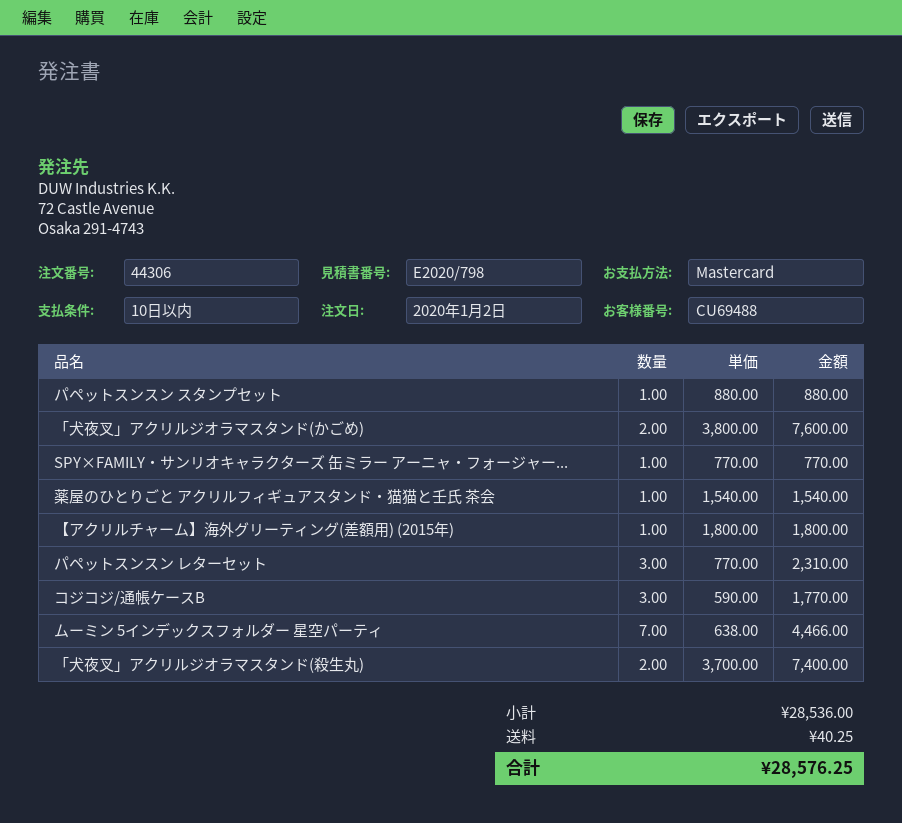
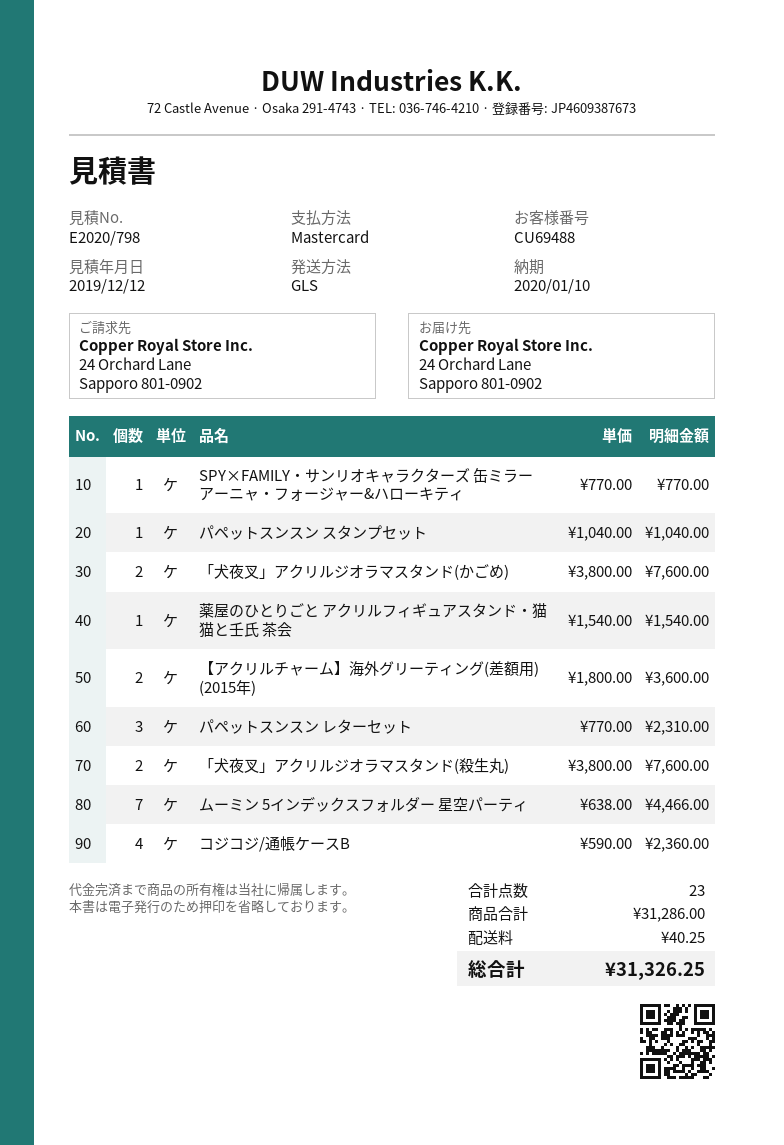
パペットスンスン スタンプセット: 1 x 880.00 = 880.00 -> 1 x 1040.00 = 1040.00
【アクリルチャーム】海外グリーティング(差額用) (2015年): 1 x 1800.00 = 1800.00 -> 2 x 1800.00 = 3600.00
コジコジ/通帳ケースB: 3 x 590.00 = 1770.00 -> 4 x 590.00 = 2360.00
「犬夜叉」アクリルジオラマスタンド(殺生丸): 2 x 3700.00 = 7400.00 -> 2 x 3800.00 = 7600.00
subtotal: 28536.00 -> 31286.00
total: 28576.25 -> 31326.25

